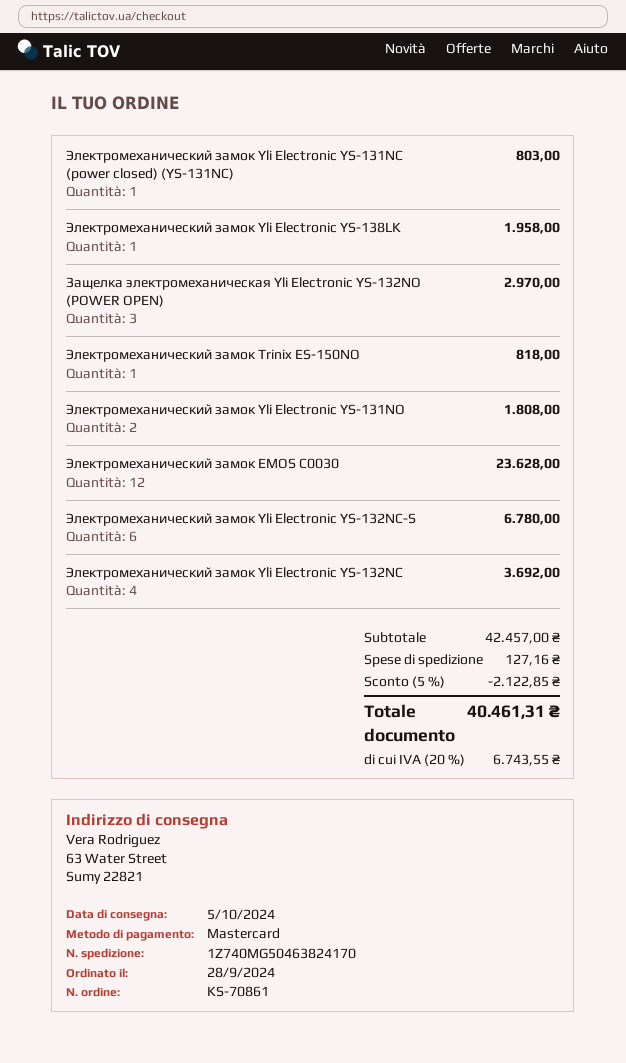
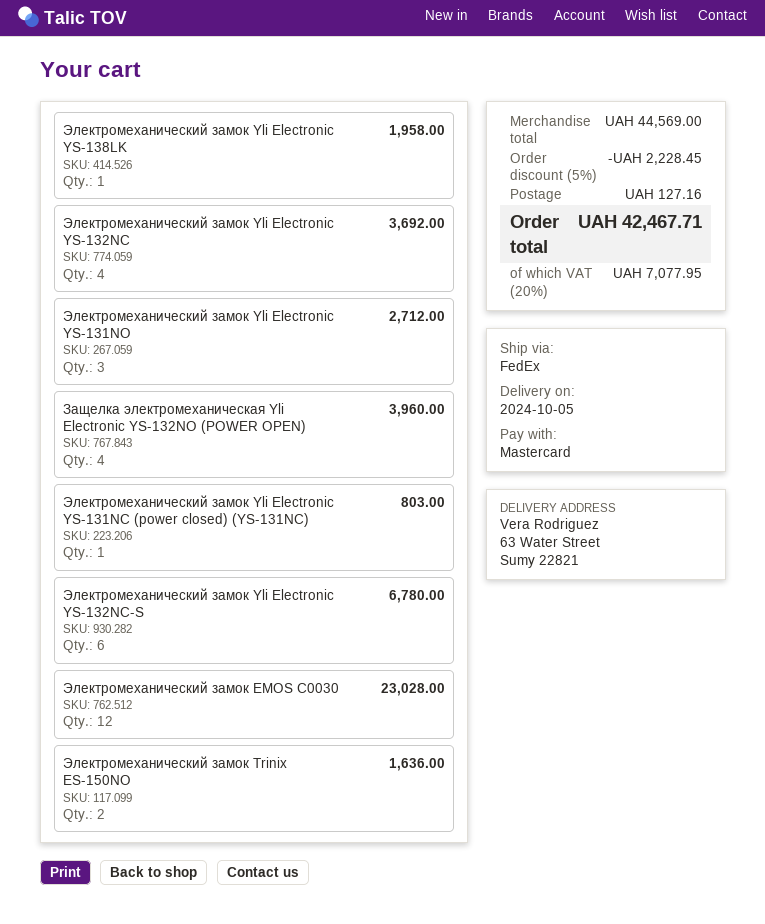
Защелка электромеханическая Yli Electronic YS-132NO (POWER OPEN): 3 for 2970.00 -> 4 for 3960.00
Электромеханический замок Trinix ES-150NO: 1 for 818.00 -> 2 for 1636.00
Электромеханический замок Yli Electronic YS-131NO: 2 for 1808.00 -> 3 for 2712.00
Электромеханический замок EMOS C0030: 12 for 23628.00 -> 12 for 23028.00
subtotal: 42457.00 -> 44569.00
discount: 5% = 2122.85 -> 5% = 2228.45
tax: 20% = 6743.55 -> 20% = 7077.95
total: 40461.31 -> 42467.71

